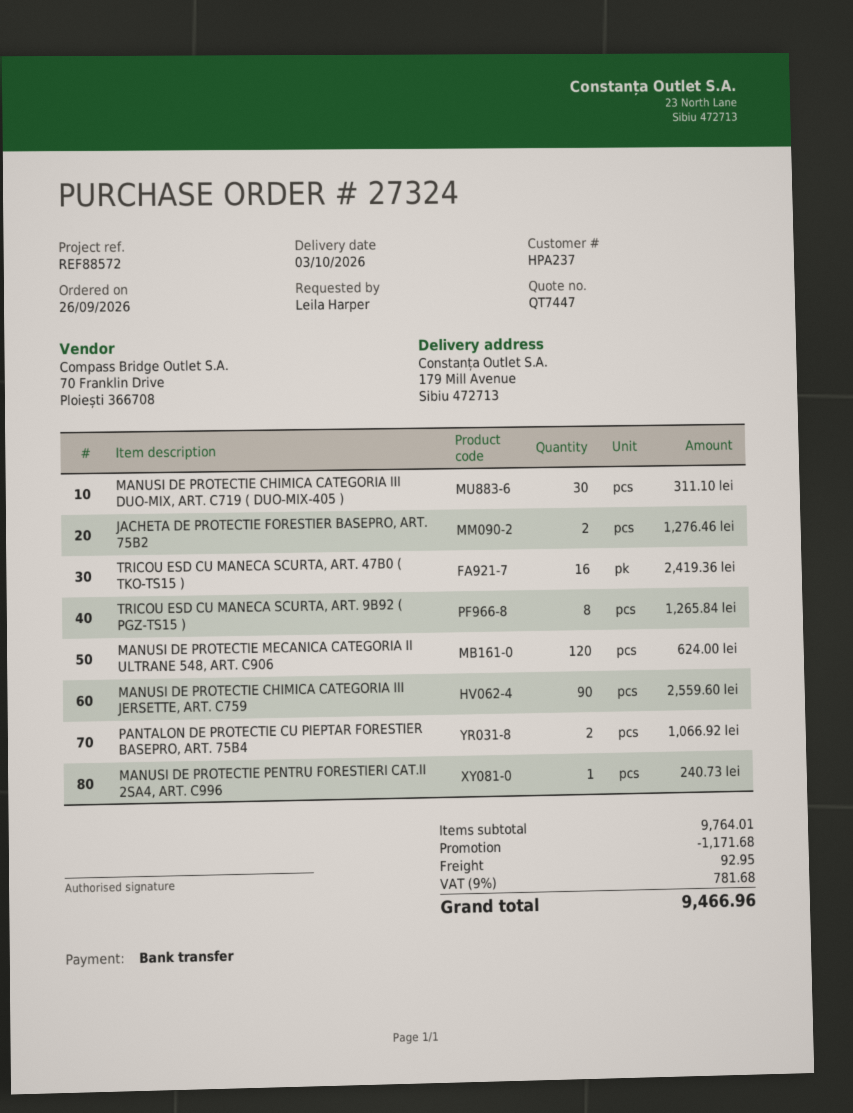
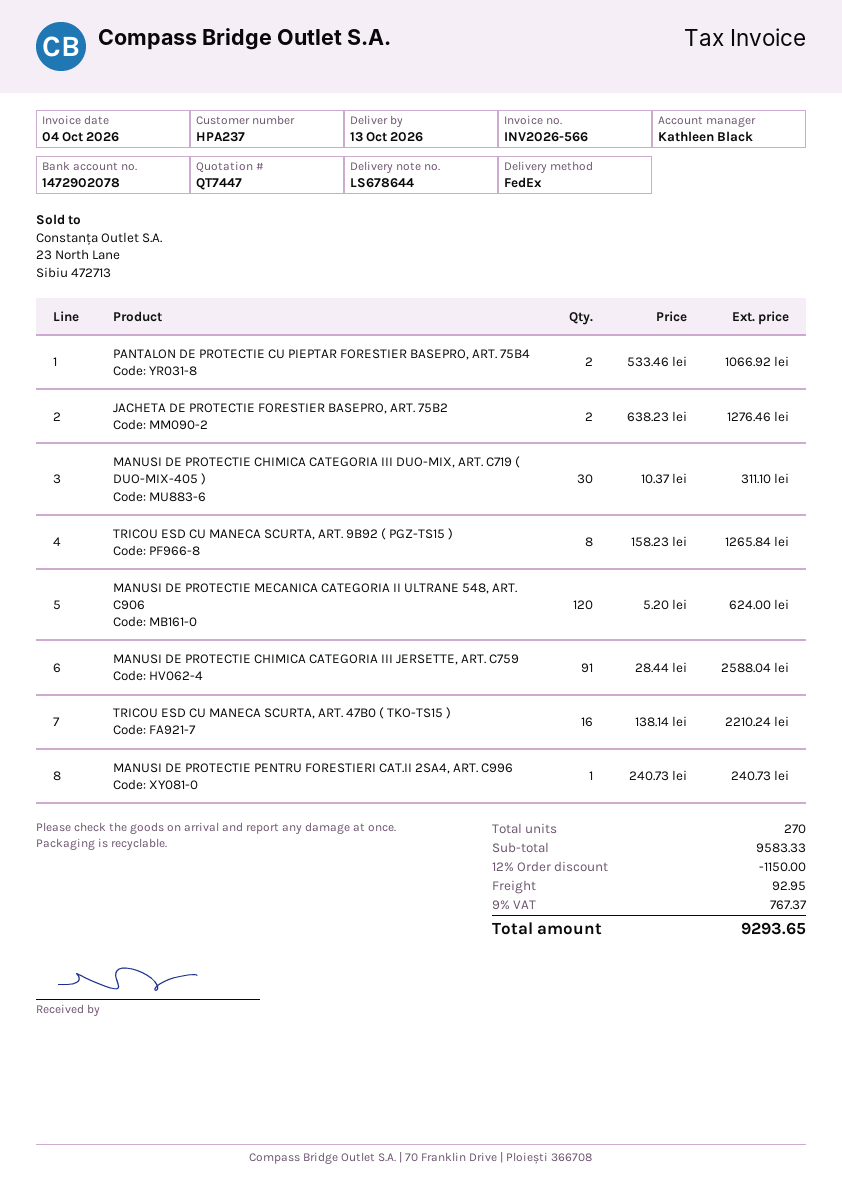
delivery date: 2026-10-03 -> 2026-10-13
TRICOU ESD CU MANECA SCURTA, ART. 47B0 ( TKO-TS15 ): 16 for 2419.36 -> 16 for 2210.24
MANUSI DE PROTECTIE CHIMICA CATEGORIA III JERSETTE, ART. C759: 90 for 2559.60 -> 91 for 2588.04
subtotal: 9764.01 -> 9583.33
discount: 1171.68 -> 1150.00
tax: 9% = 781.68 -> 9% = 767.37
total: 9466.96 -> 9293.65

